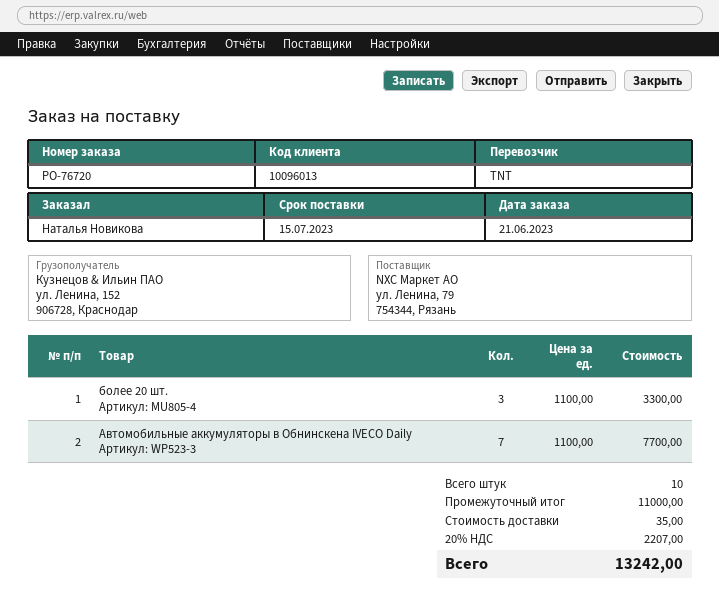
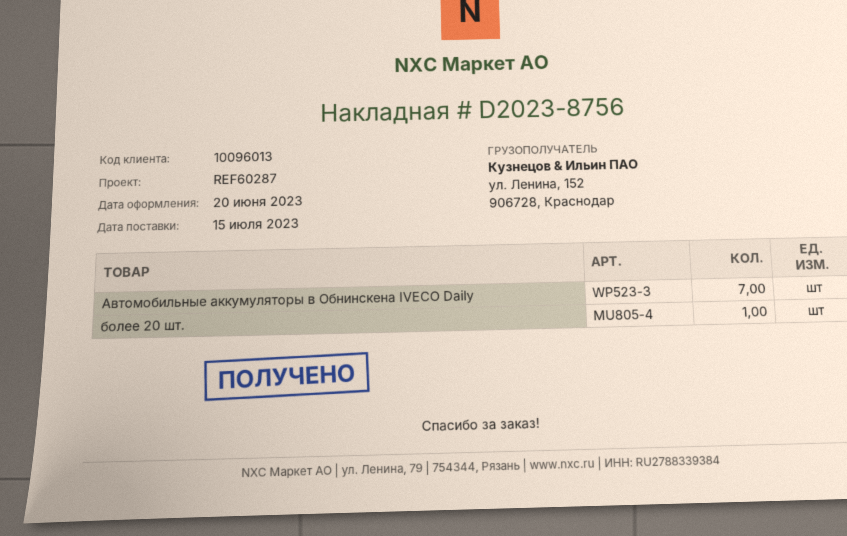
order date: 2023-06-21 -> 2023-06-20
более 20 шт.: 3 -> 1

